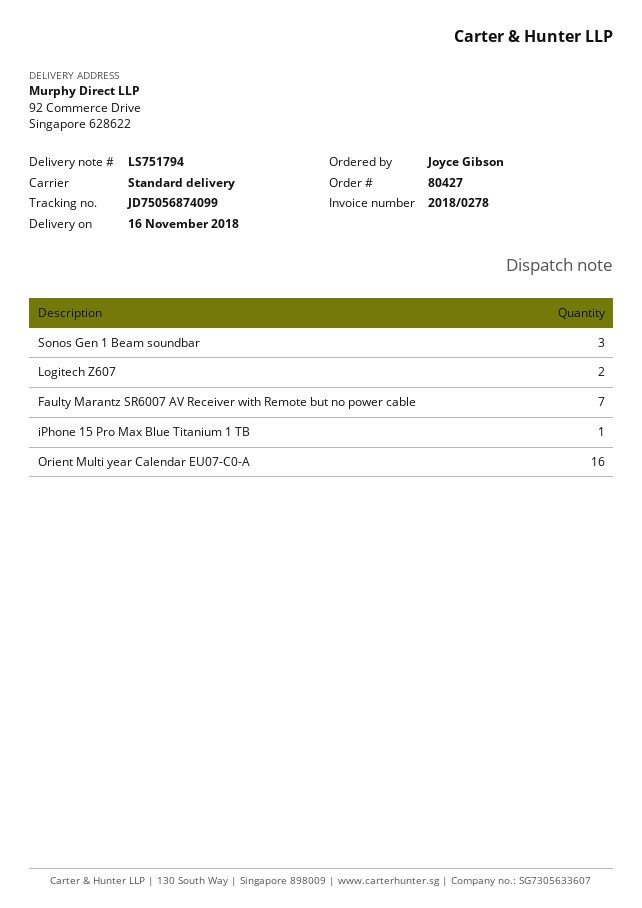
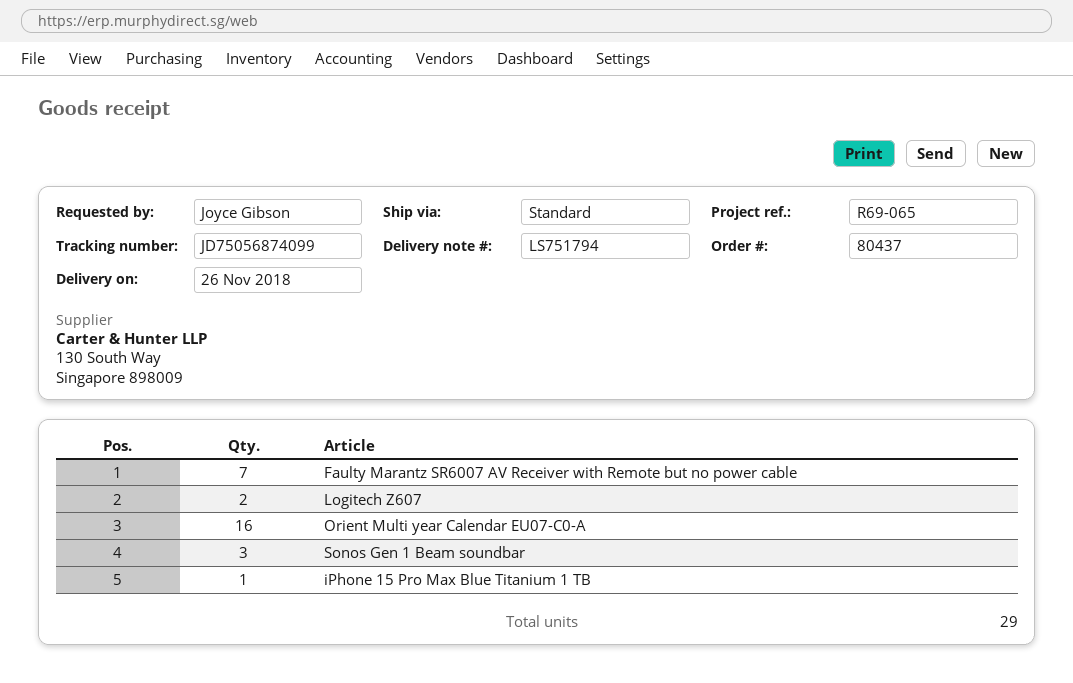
order number: 80427 -> 80437
delivery date: 2018-11-16 -> 2018-11-26

